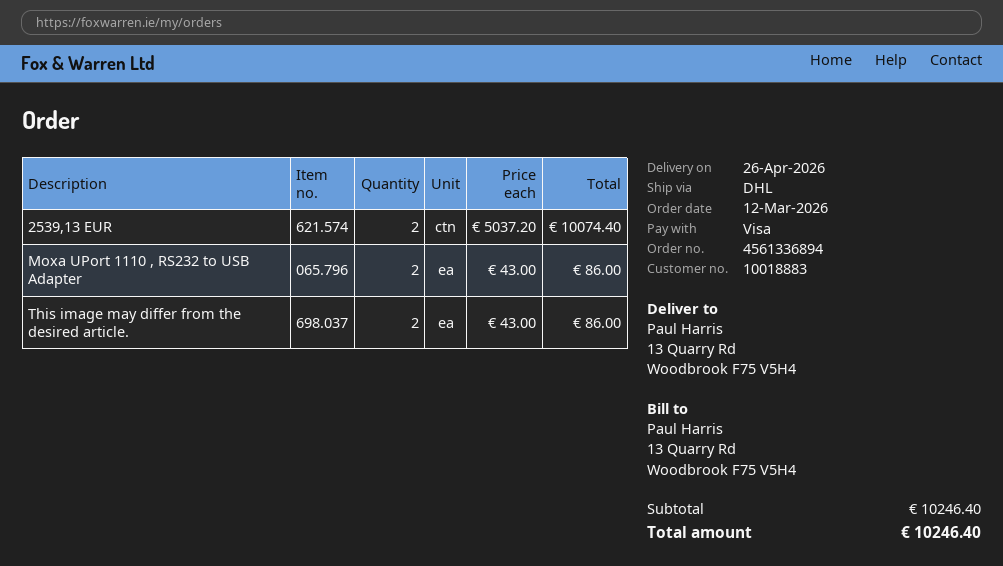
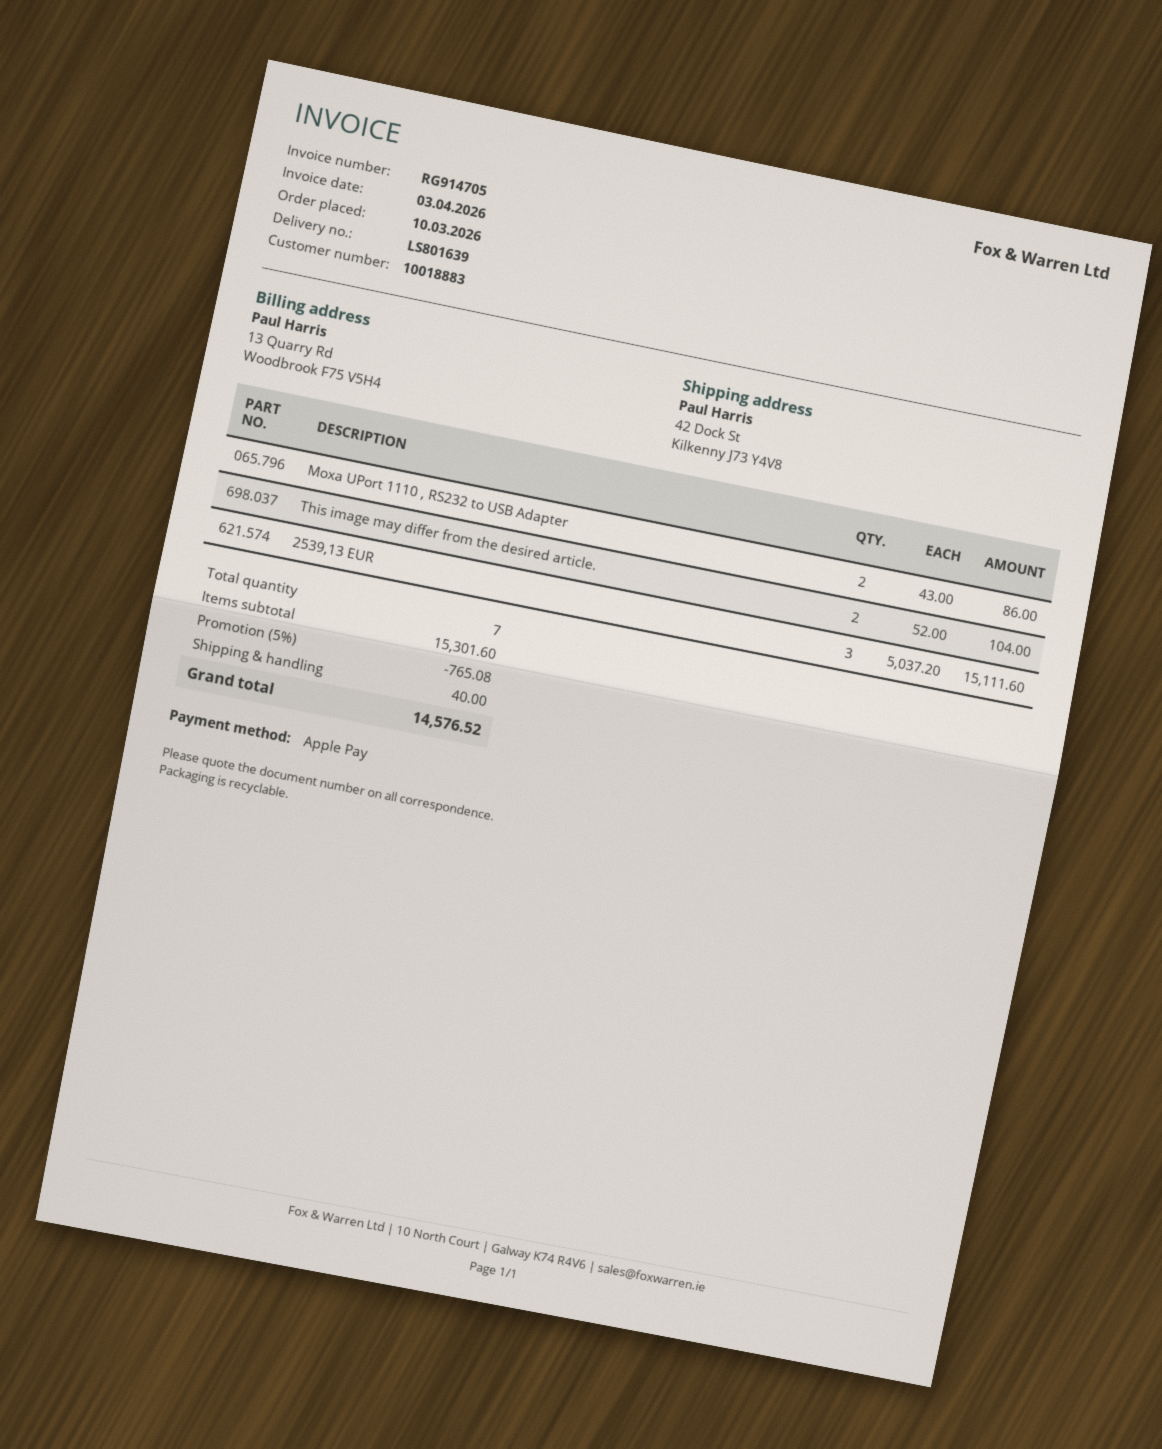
order date: 2026-03-12 -> 2026-03-10
payment method: Visa -> Apple Pay
ship to: 13 Quarry Rd, Woodbrook F75 V5H4 -> 42 Dock St, Kilkenny J73 Y4V8
2539,13 EUR: 2 x 5037.20 = 10074.40 -> 3 x 5037.20 = 15111.60
This image may differ from the desired article.: 2 x 43.00 = 86.00 -> 2 x 52.00 = 104.00
subtotal: 10246.40 -> 15301.60
discount: none -> 5% = 765.08
shipping: none -> 40.00
total: 10246.40 -> 14576.52

